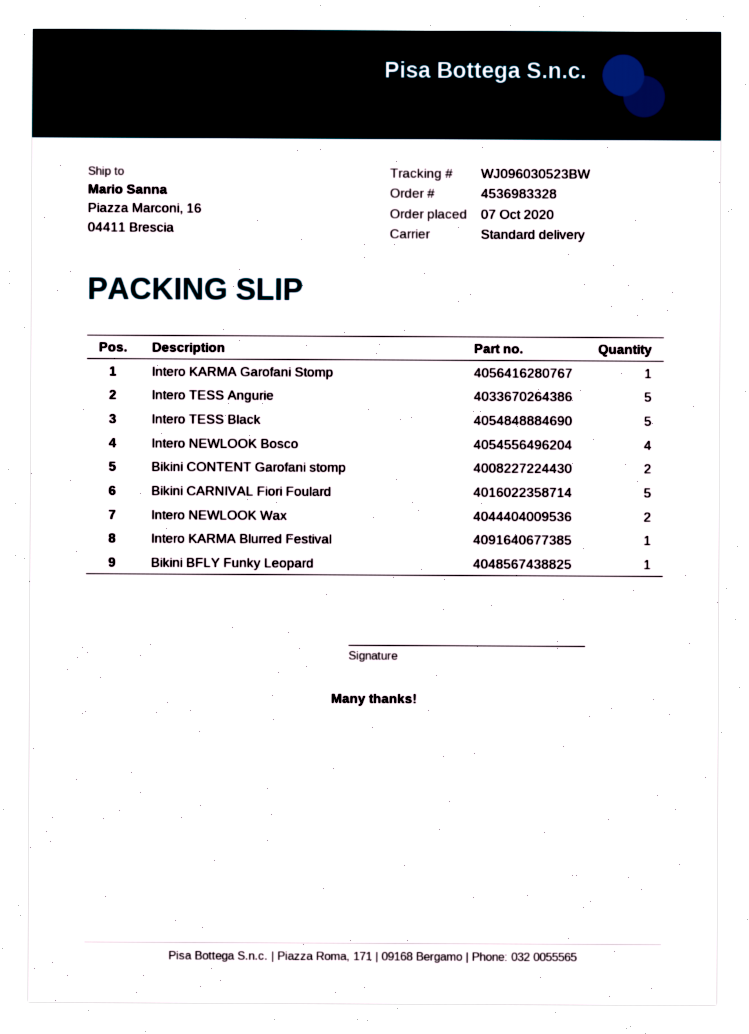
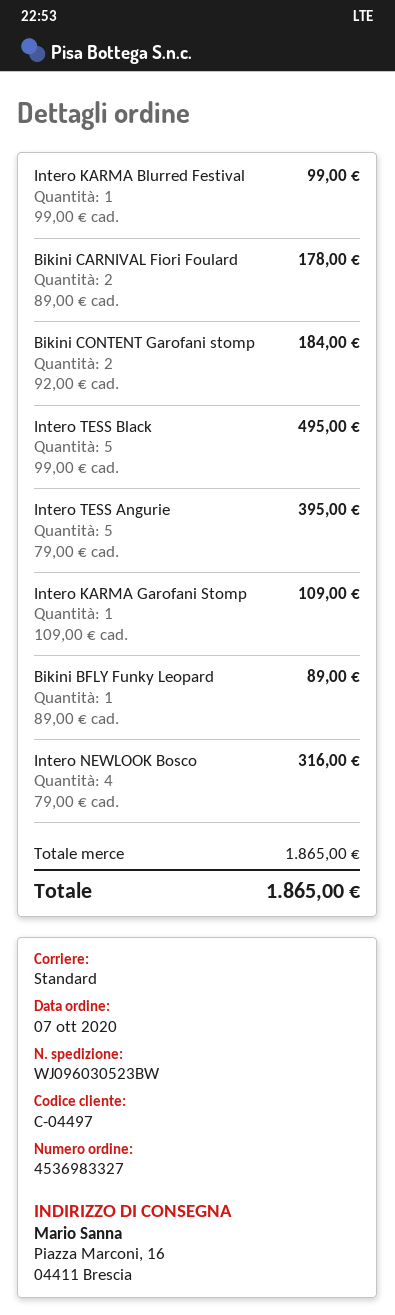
order number: 4536983328 -> 4536983327
Bikini CARNIVAL Fiori Foulard: 5 -> 2
Intero NEWLOOK Wax: 2 -> none

